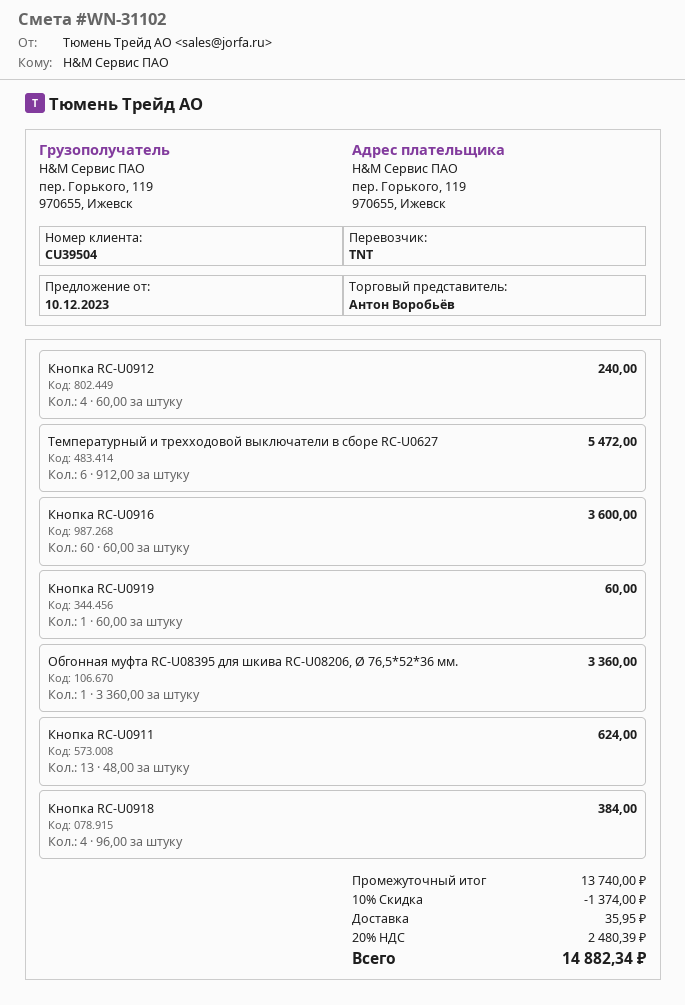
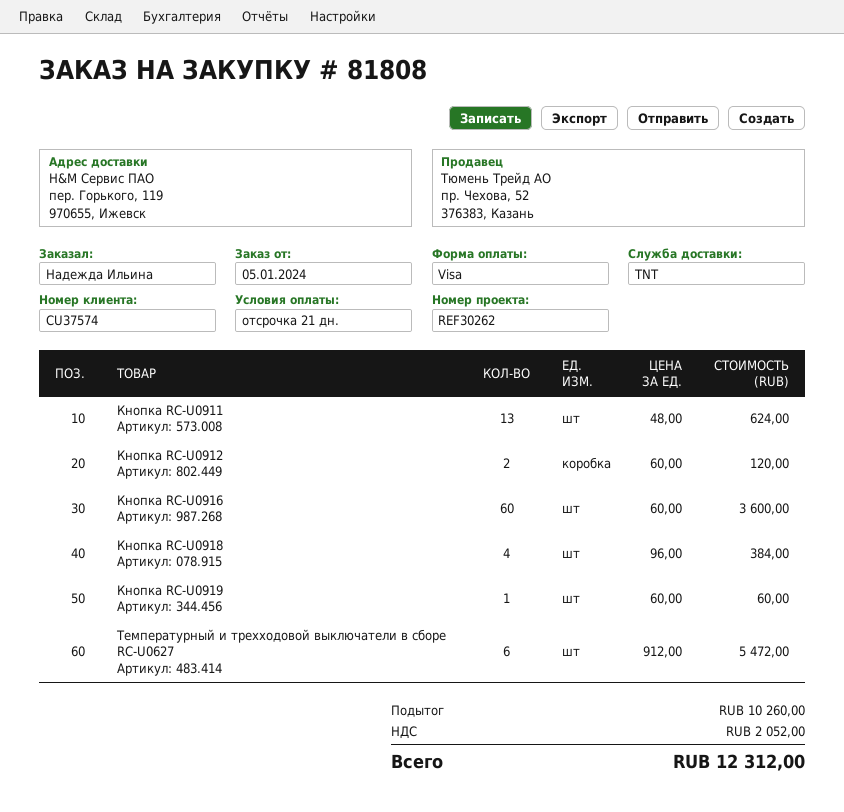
customer number: CU39504 -> CU37574
Кнопка RC-U0912: 4 x 60.00 = 240.00 -> 2 x 60.00 = 120.00
Обгонная муфта RC-U08395 для шкива RC-U08206, Ø 76,5*52*36 мм.: 1 x 3360.00 = 3360.00 -> none
subtotal: 13740.00 -> 10260.00
discount: 10% = 1374.00 -> none
shipping: 35.95 -> none
tax: 2480.39 -> 2052.00
total: 14882.34 -> 12312.00

